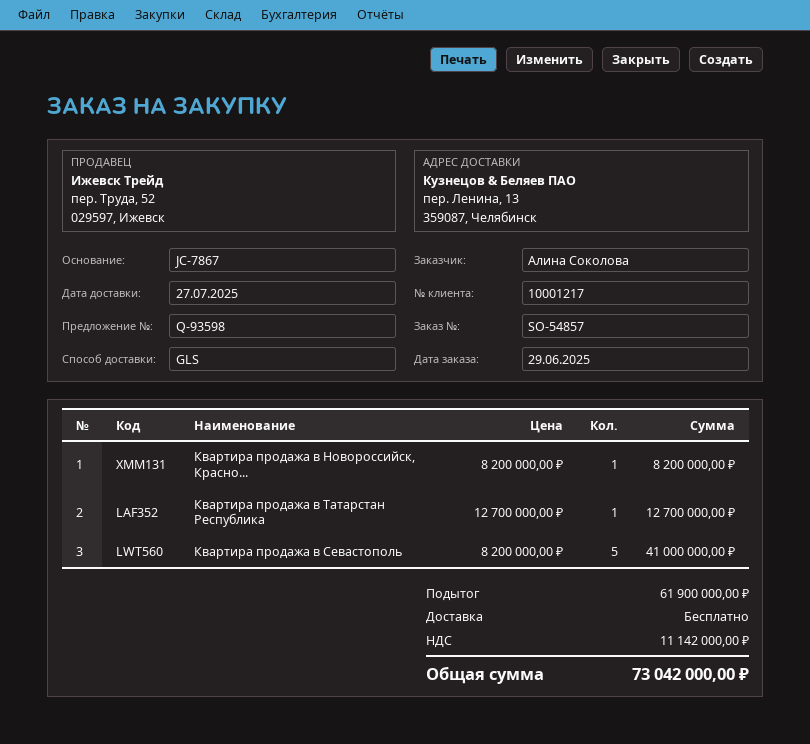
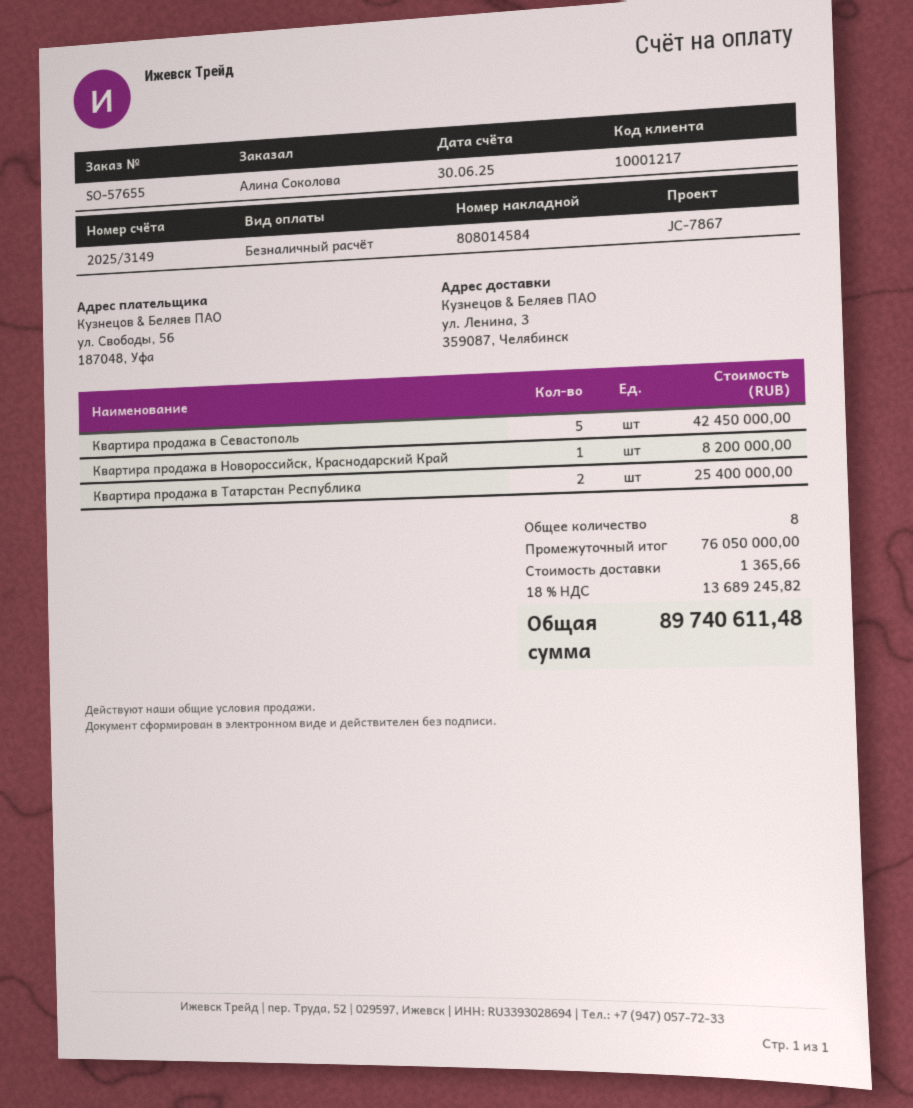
order number: SO-54857 -> SO-57655
ship to: пер. Ленина, 13, 359087, Челябинск -> ул. Ленина, 3, 359087, Челябинск
Квартира продажа в Татарстан Республика: 1 for 12700000.00 -> 2 for 25400000.00
Квартира продажа в Севастополь: 5 for 41000000.00 -> 5 for 42450000.00
subtotal: 61900000.00 -> 76050000.00
shipping: 0.00 -> 1365.66
tax: 11142000.00 -> 13689245.82
total: 73042000.00 -> 89740611.48

